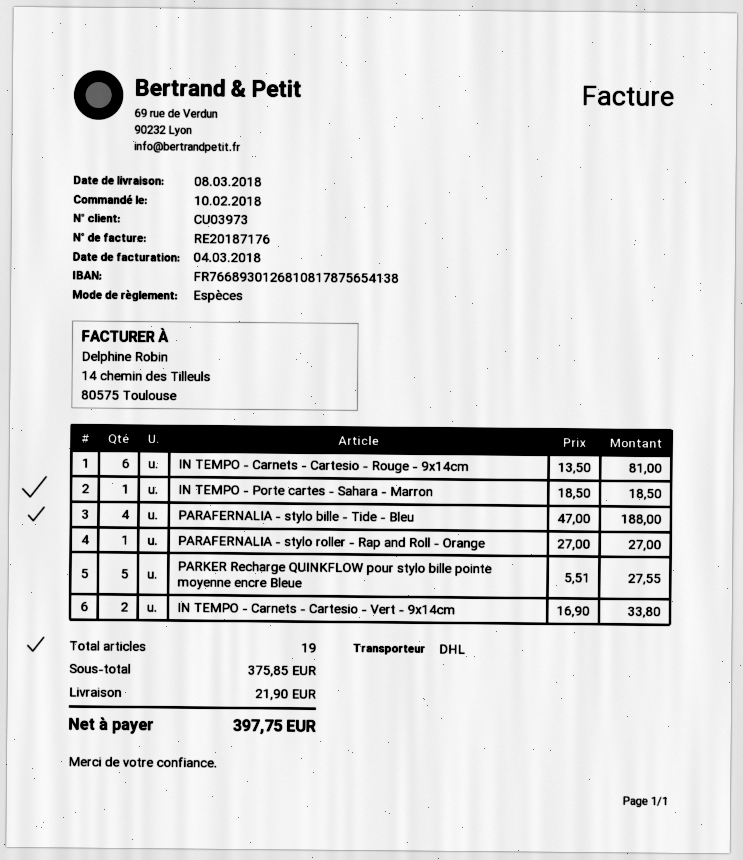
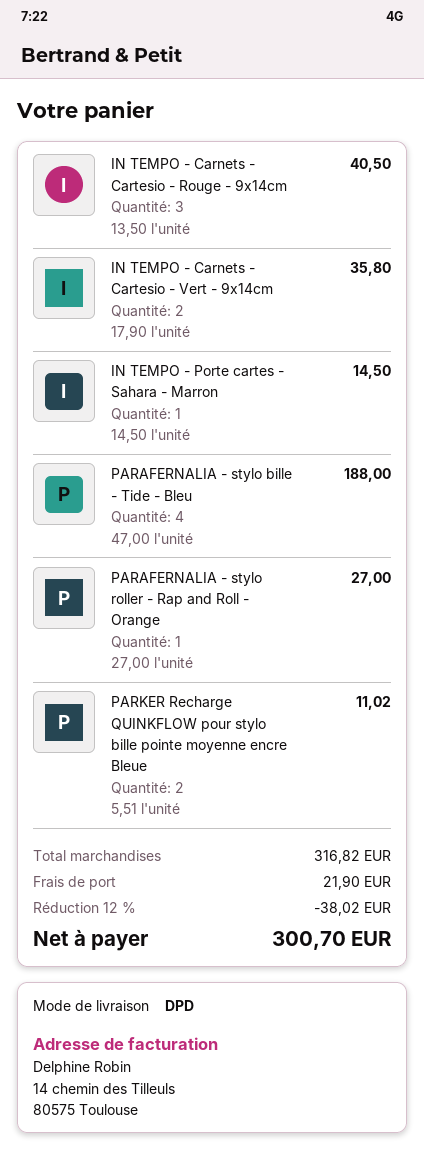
shipping method: DHL -> DPD
IN TEMPO - Carnets - Cartesio - Rouge - 9x14cm: 6 x 13.50 = 81.00 -> 3 x 13.50 = 40.50
IN TEMPO - Porte cartes - Sahara - Marron: 1 x 18.50 = 18.50 -> 1 x 14.50 = 14.50
PARKER Recharge QUINKFLOW pour stylo bille pointe moyenne encre Bleue: 5 x 5.51 = 27.55 -> 2 x 5.51 = 11.02
IN TEMPO - Carnets - Cartesio - Vert - 9x14cm: 2 x 16.90 = 33.80 -> 2 x 17.90 = 35.80
subtotal: 375.85 -> 316.82
discount: none -> 12% = 38.02
total: 397.75 -> 300.70

